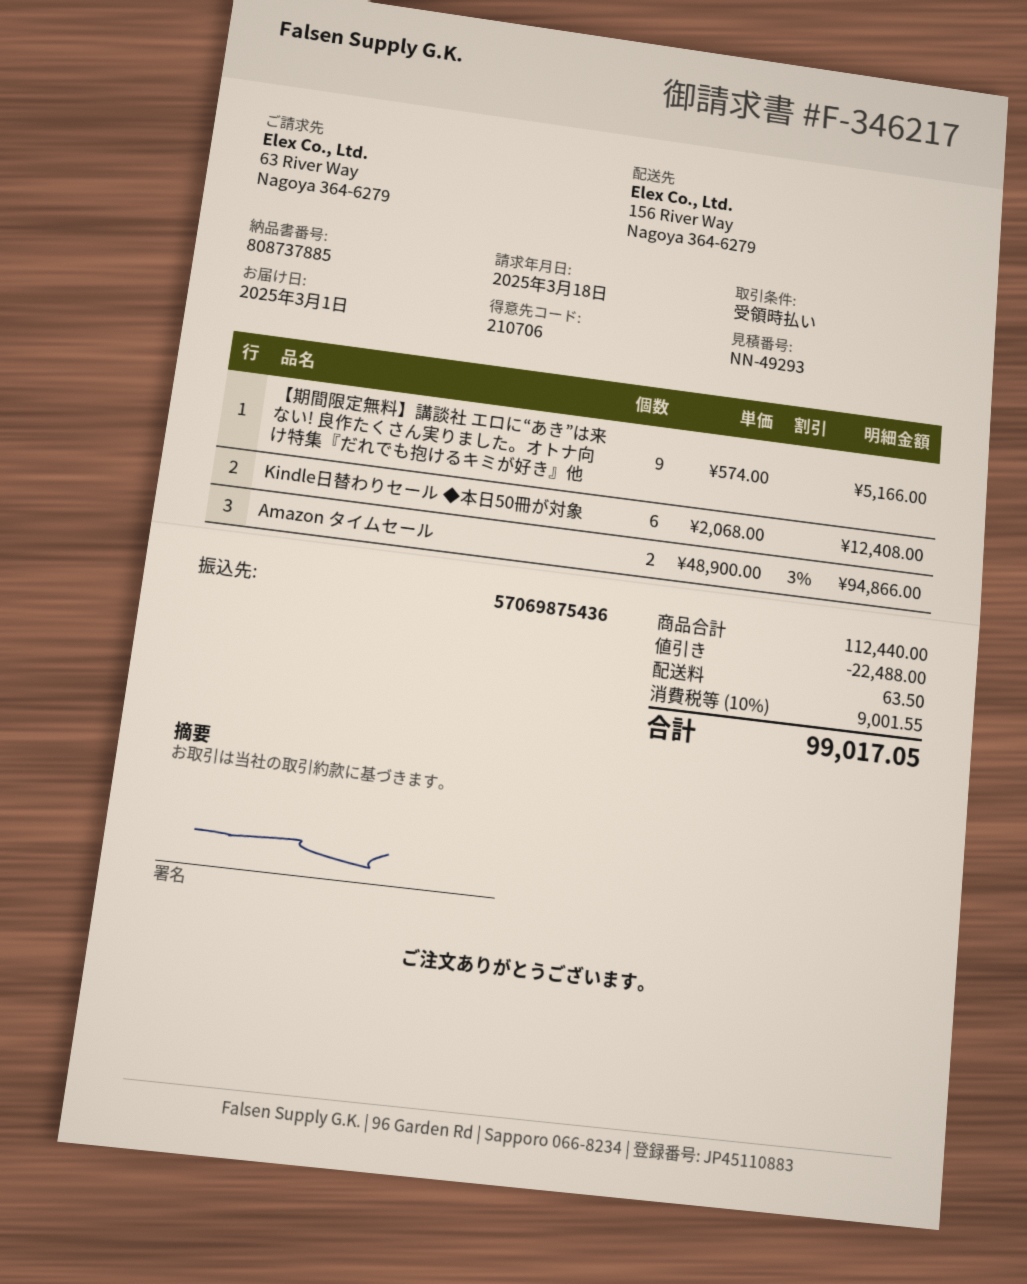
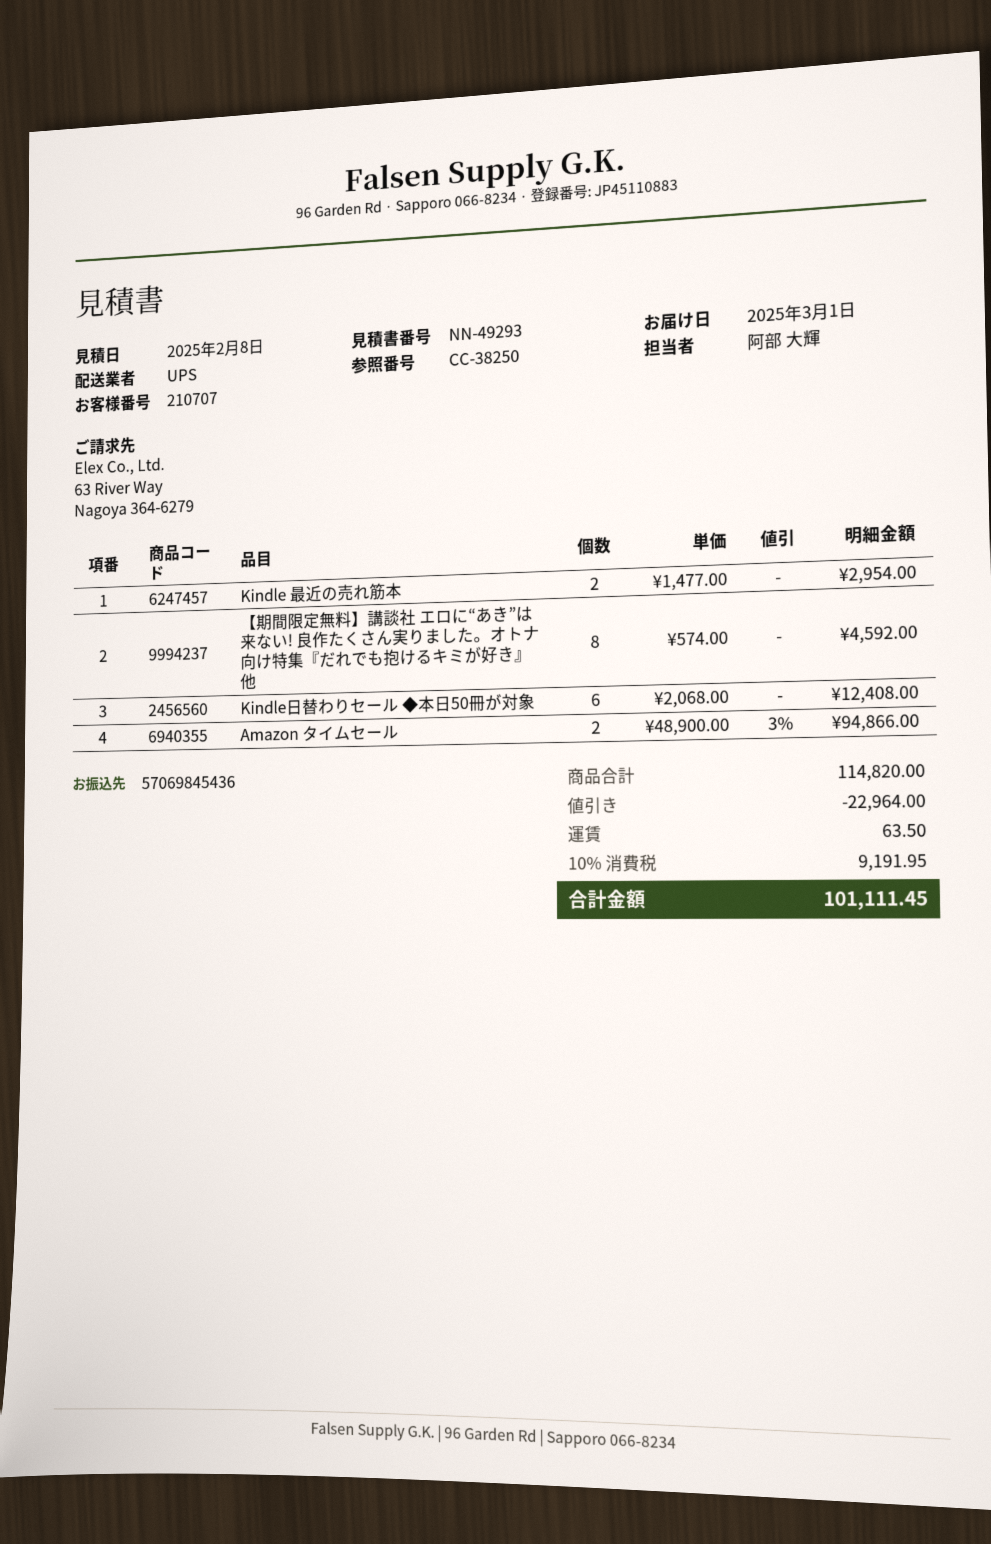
customer number: 210706 -> 210707
bank account: 57069875436 -> 57069845436
【期間限定無料】講談社 エロに“あき”は来ない! 良作たくさん実りました。オトナ向け特集『だれでも抱けるキミが好き』他: 9 x 574.00 = 5166.00 -> 8 x 574.00 = 4592.00
Kindle 最近の売れ筋本: none -> 2 x 1477.00 = 2954.00
subtotal: 112440.00 -> 114820.00
discount: 22488.00 -> 22964.00
tax: 10% = 9001.55 -> 10% = 9191.95
total: 99017.05 -> 101111.45

